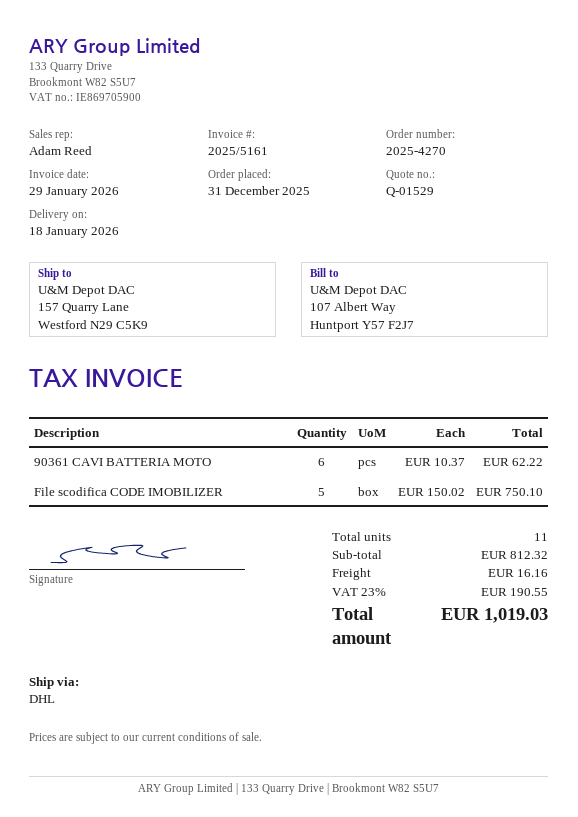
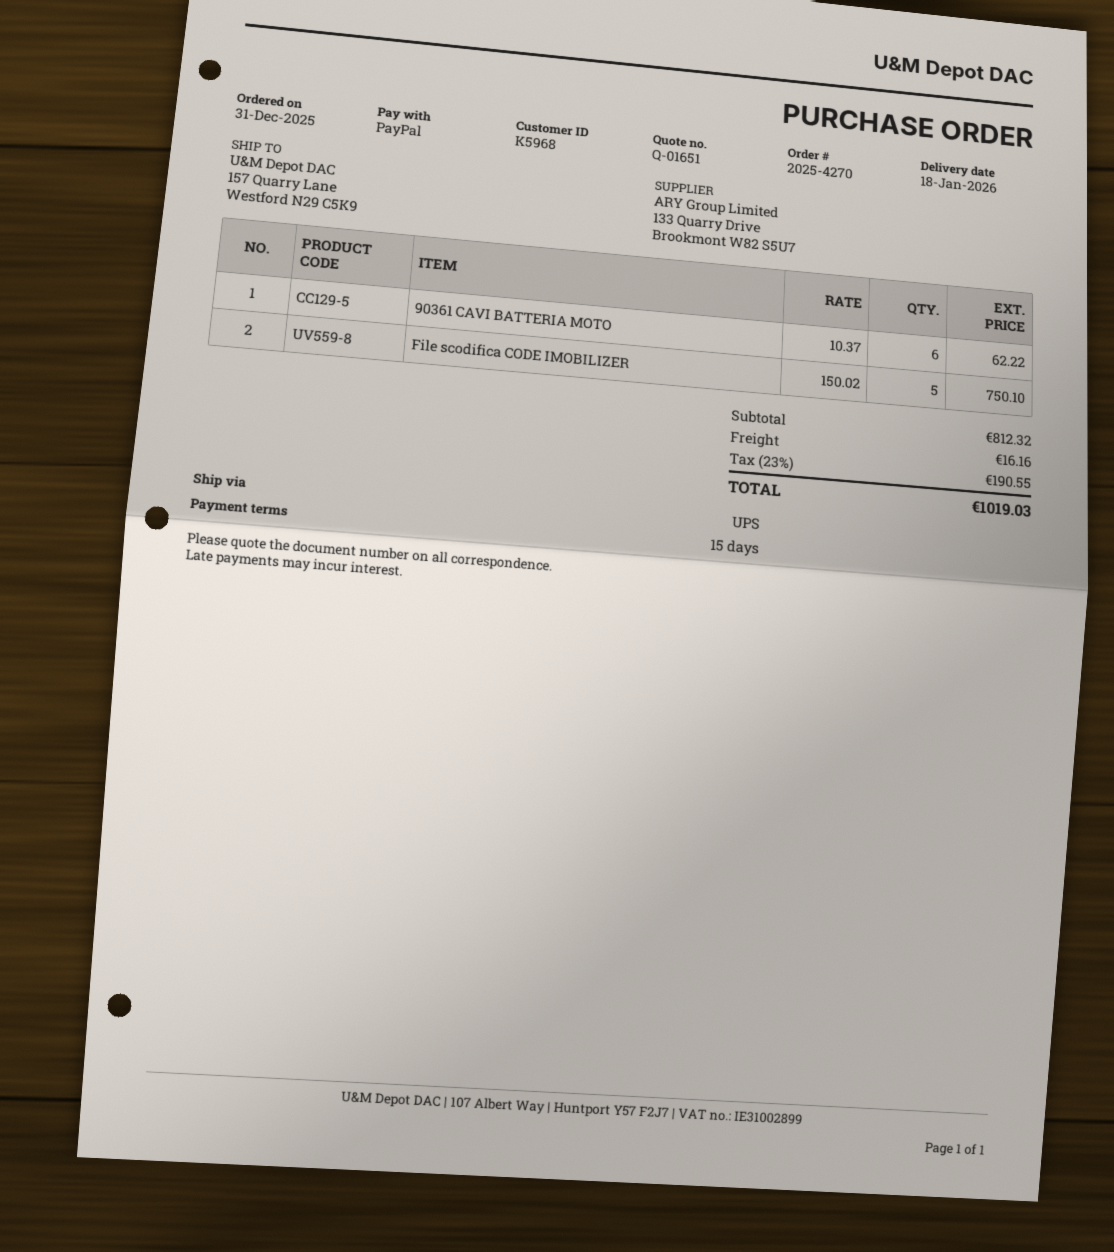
quote number: Q-01529 -> Q-01651
shipping method: DHL -> UPS

